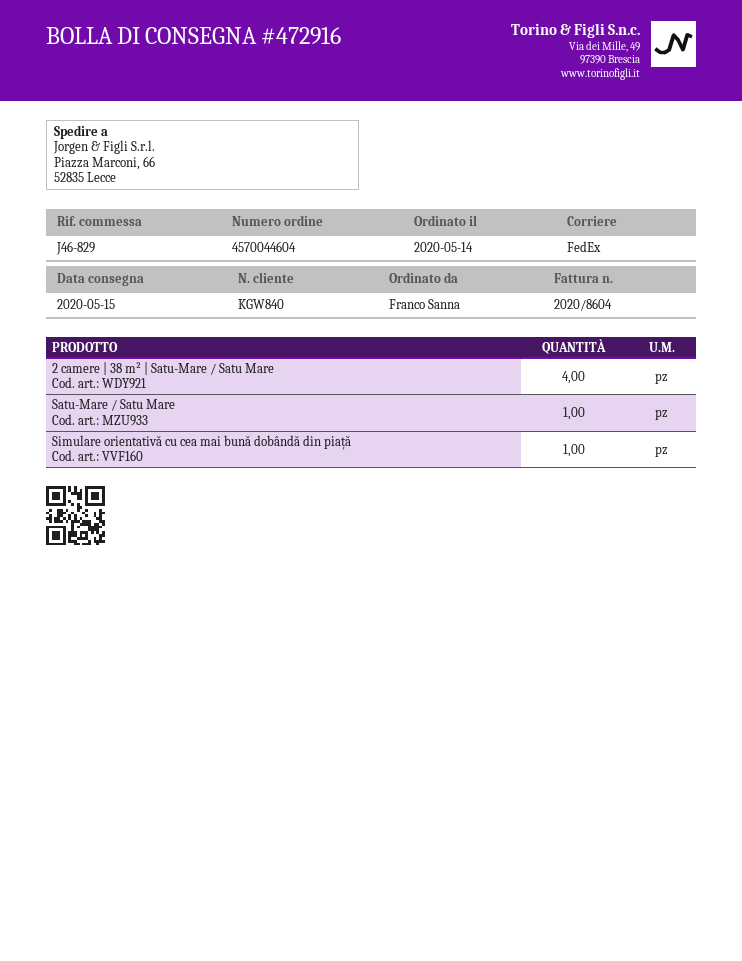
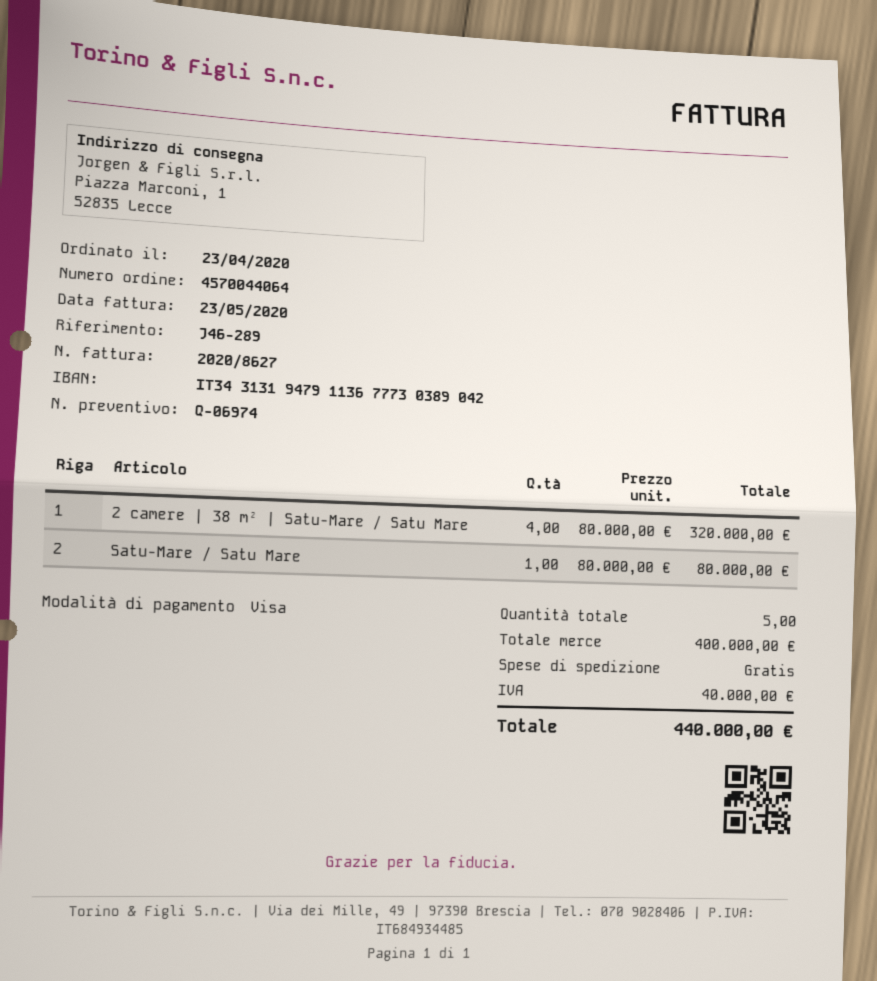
order number: 4570044604 -> 4570044064
order date: 2020-05-14 -> 2020-04-23
invoice number: 2020/8604 -> 2020/8627
reference: J46-829 -> J46-289
ship to: Piazza Marconi, 66, 52835 Lecce -> Piazza Marconi, 1, 52835 Lecce
Simulare orientativă cu cea mai bună dobândă din piață: 1 -> none

